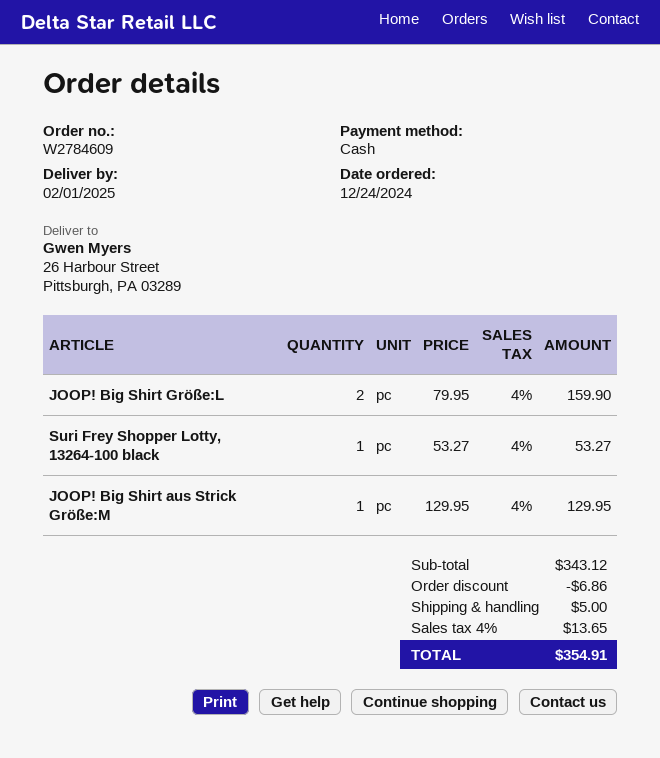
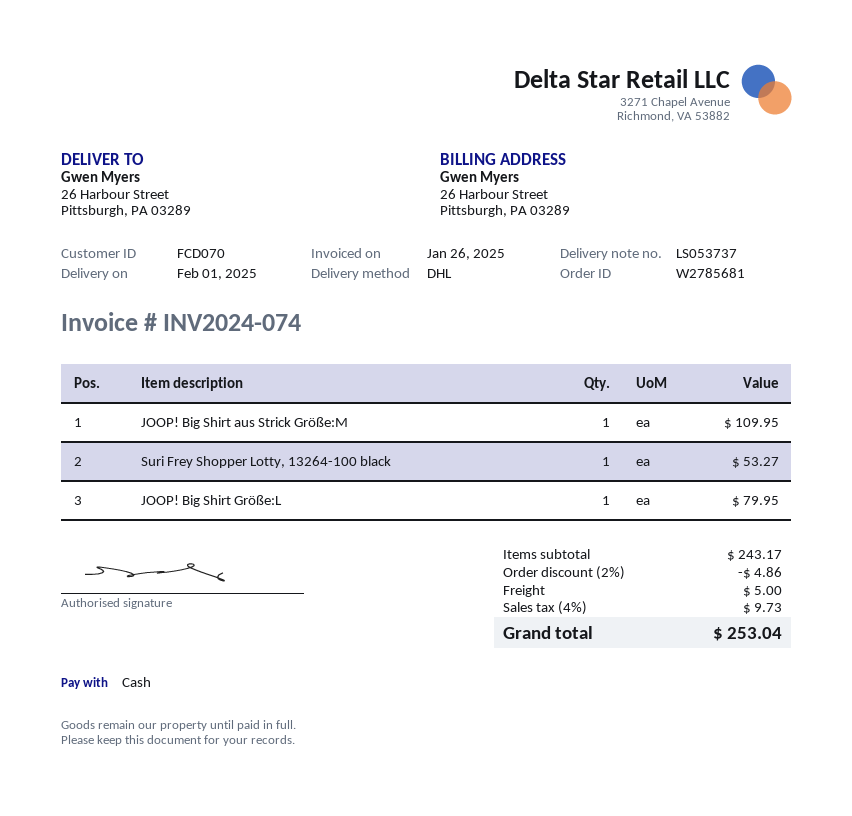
order number: W2784609 -> W2785681
JOOP! Big Shirt Größe:L: 2 for 159.90 -> 1 for 79.95
JOOP! Big Shirt aus Strick Größe:M: 1 for 129.95 -> 1 for 109.95
subtotal: 343.12 -> 243.17
discount: 6.86 -> 4.86
tax: 4% = 13.65 -> 4% = 9.73
total: 354.91 -> 253.04

